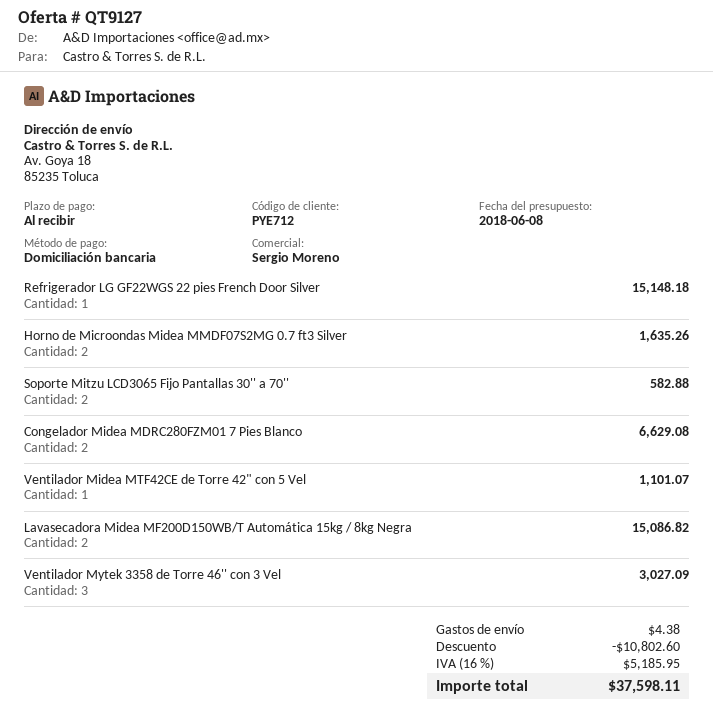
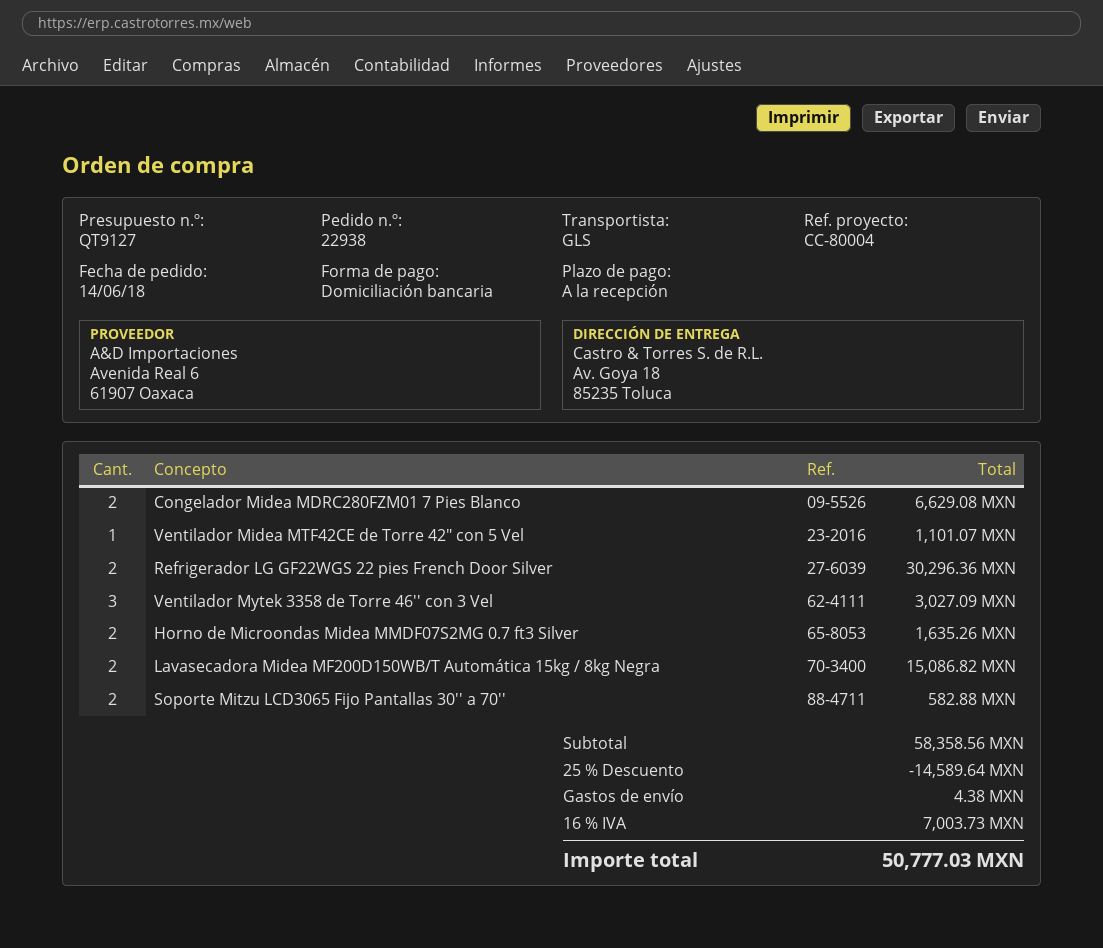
Refrigerador LG GF22WGS 22 pies French Door Silver: 1 for 15148.18 -> 2 for 30296.36
discount: 10802.60 -> 14589.64
tax: 16% = 5185.95 -> 16% = 7003.73
total: 37598.11 -> 50777.03

